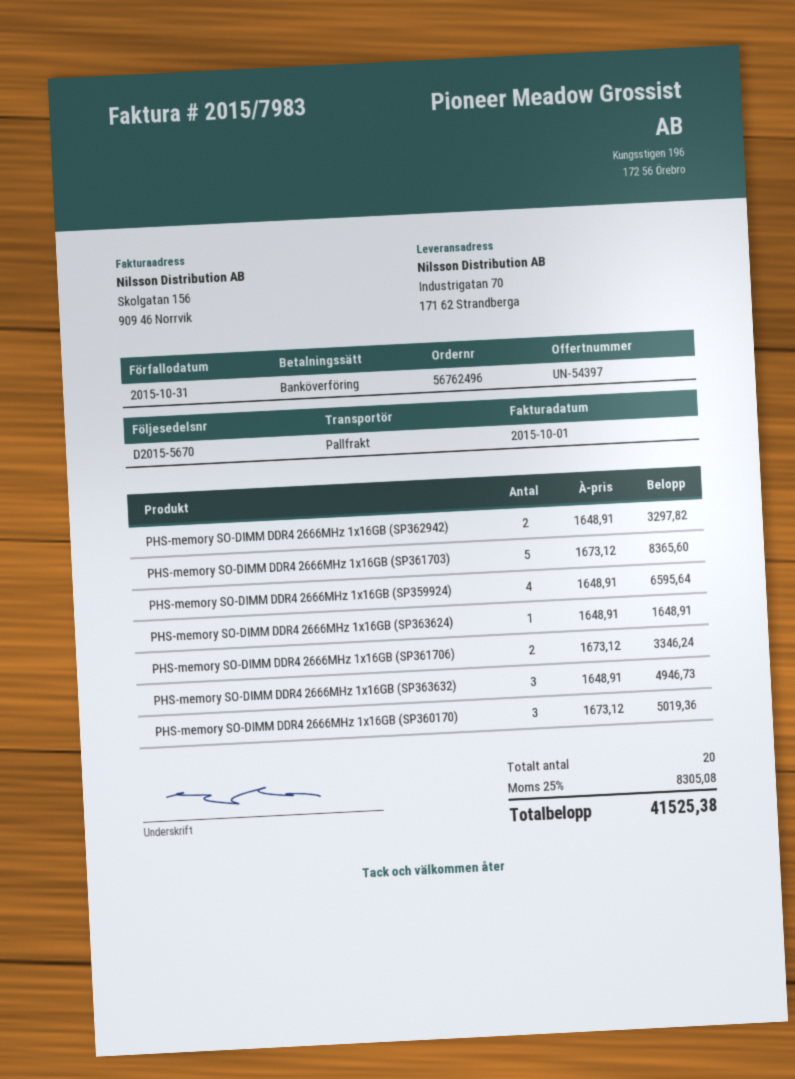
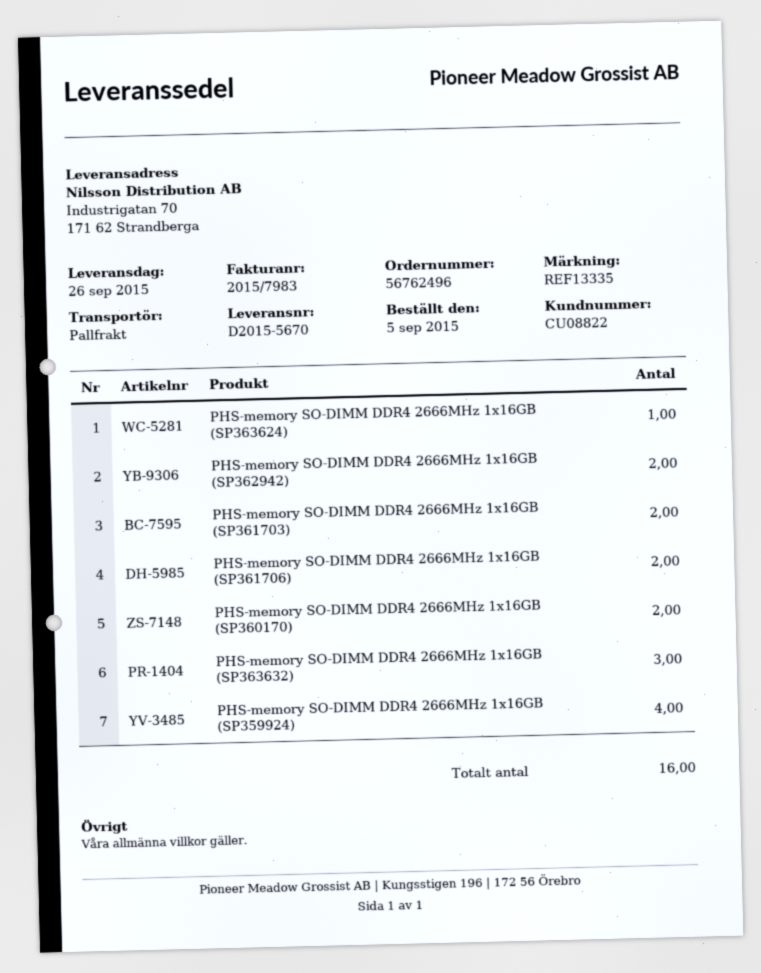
PHS-memory SO-DIMM DDR4 2666MHz 1x16GB (SP361703): 5 -> 2
PHS-memory SO-DIMM DDR4 2666MHz 1x16GB (SP360170): 3 -> 2
total quantity: 20 -> 16

